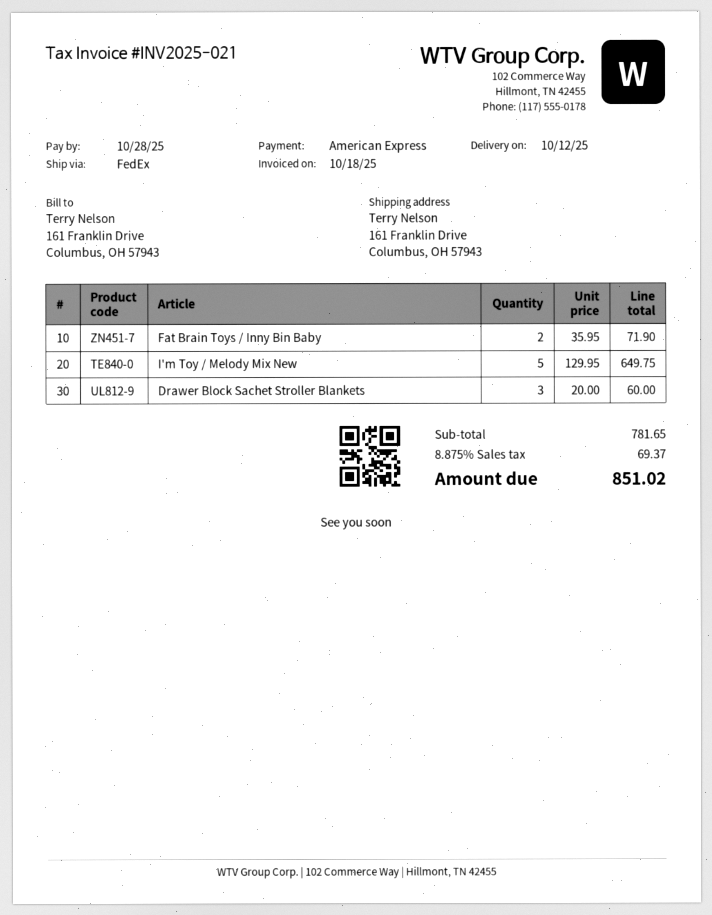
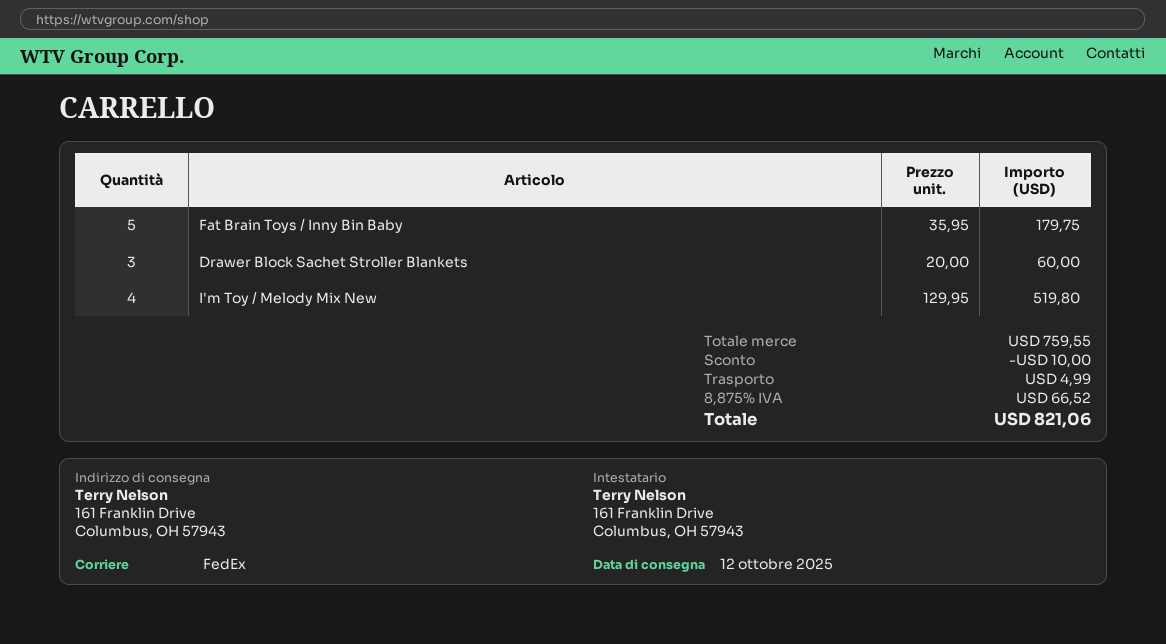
Fat Brain Toys / Inny Bin Baby: 2 x 35.95 = 71.90 -> 5 x 35.95 = 179.75
I'm Toy / Melody Mix New: 5 x 129.95 = 649.75 -> 4 x 129.95 = 519.80
subtotal: 781.65 -> 759.55
discount: none -> 10.00
shipping: none -> 4.99
tax: 8.875% = 69.37 -> 8.875% = 66.52
total: 851.02 -> 821.06

